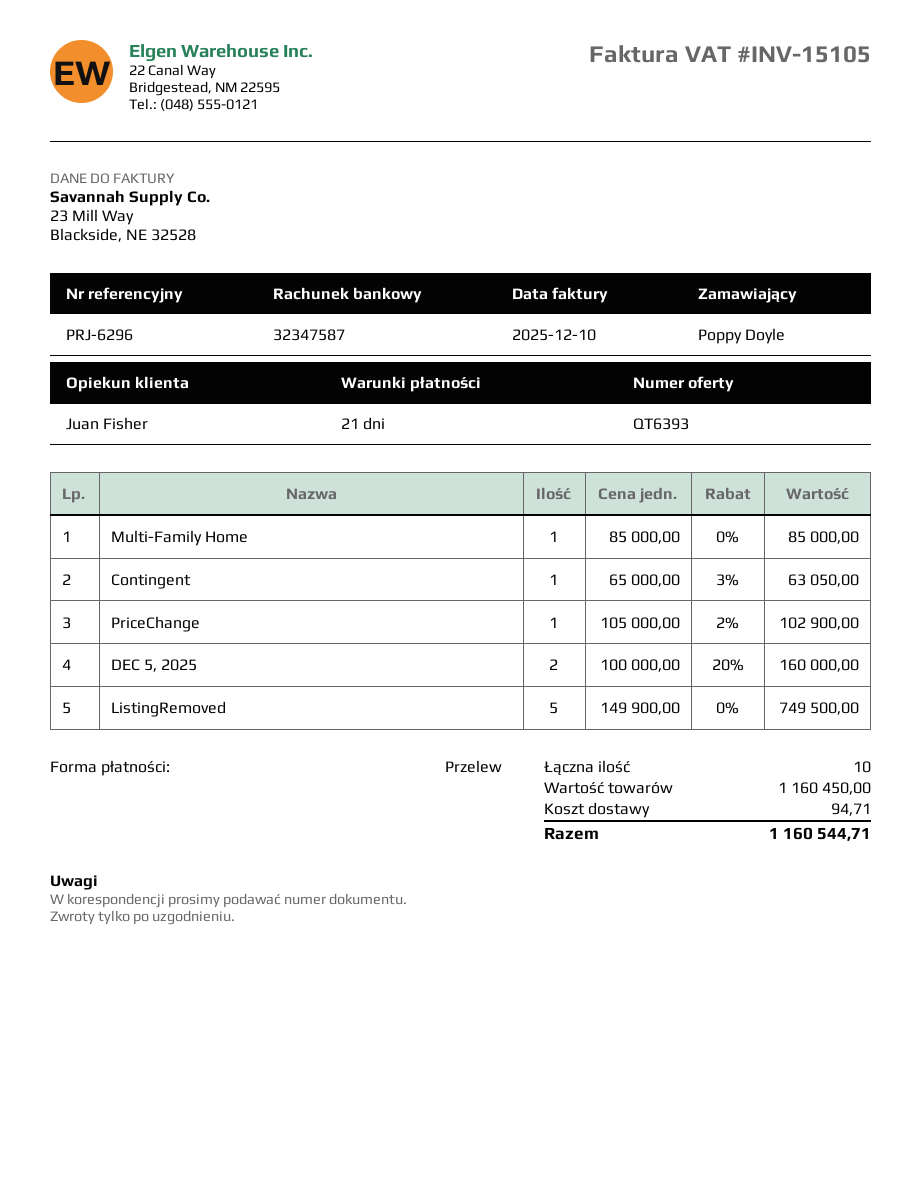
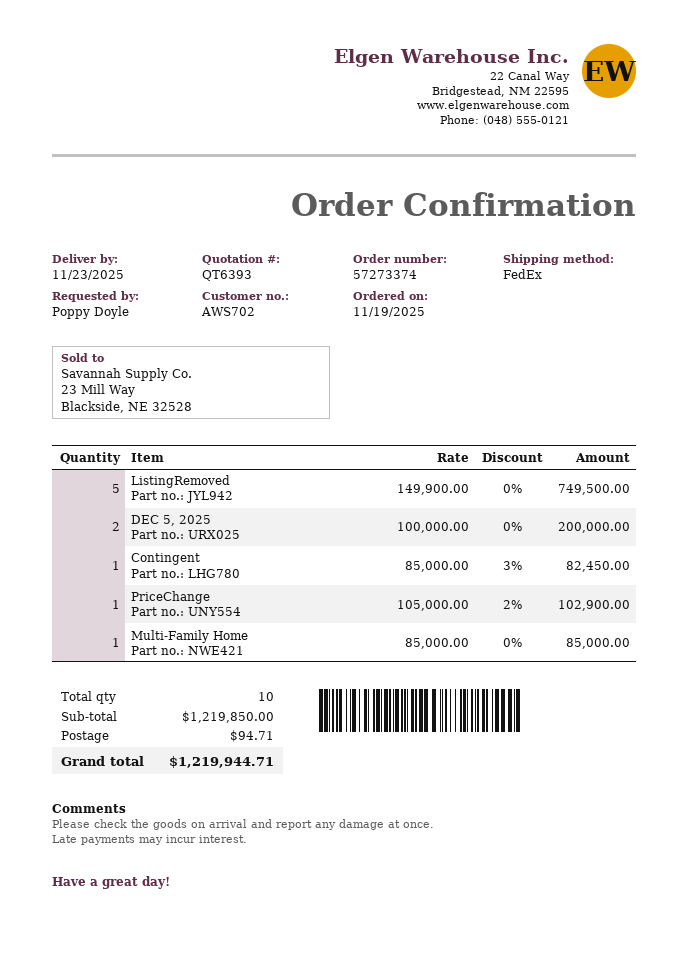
Contingent: 1 x 65000.00 - 3% = 63050.00 -> 1 x 85000.00 - 3% = 82450.00
DEC 5, 2025: 2 x 100000.00 - 20% = 160000.00 -> 2 x 100000.00 = 200000.00
subtotal: 1160450.00 -> 1219850.00
total: 1160544.71 -> 1219944.71

